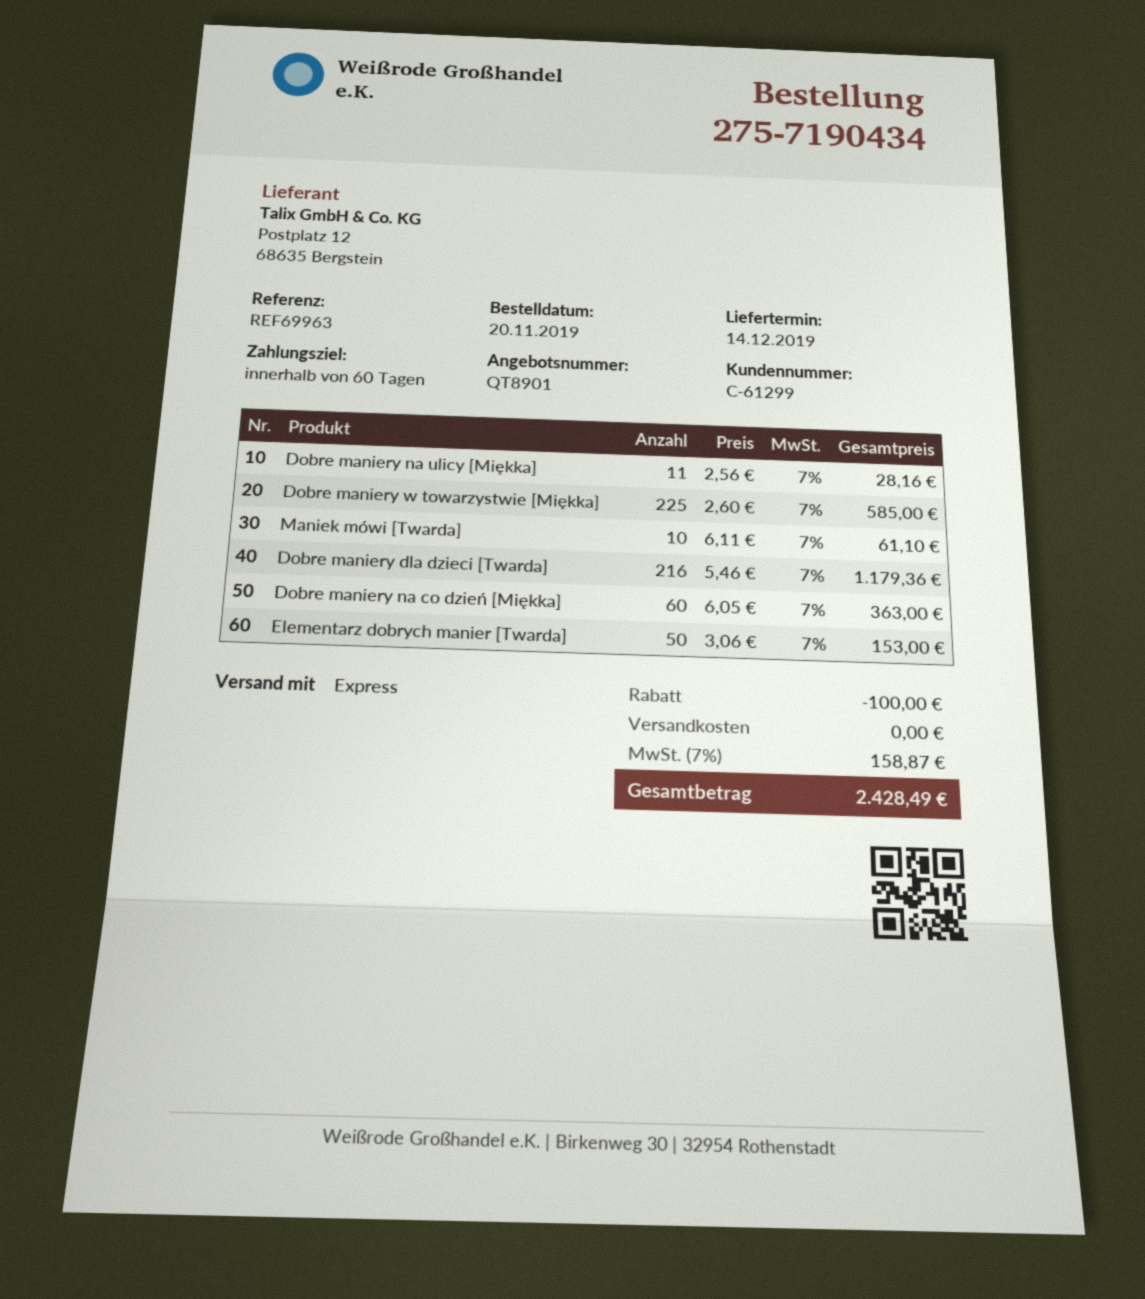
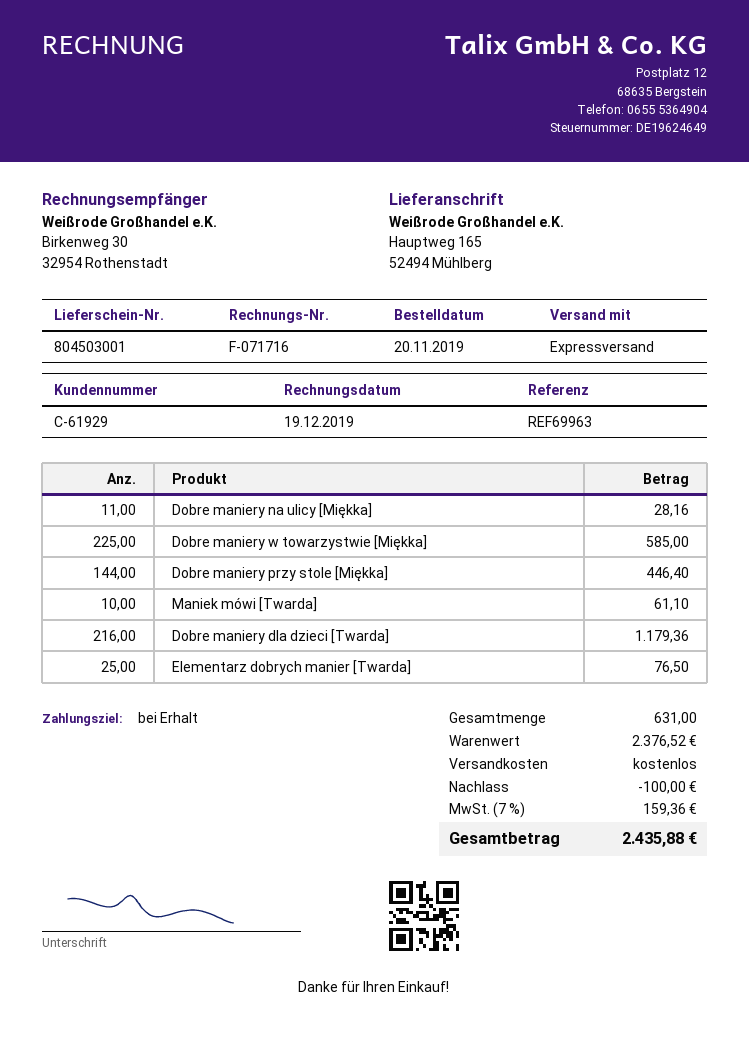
payment terms: 60 days -> on receipt
customer number: C-61299 -> C-61929
Dobre maniery na co dzień [Miękka]: 60 for 363.00 -> none
Elementarz dobrych manier [Twarda]: 50 for 153.00 -> 25 for 76.50
Dobre maniery przy stole [Miękka]: none -> 144 for 446.40
tax: 7% = 158.87 -> 7% = 159.36
total: 2428.49 -> 2435.88

